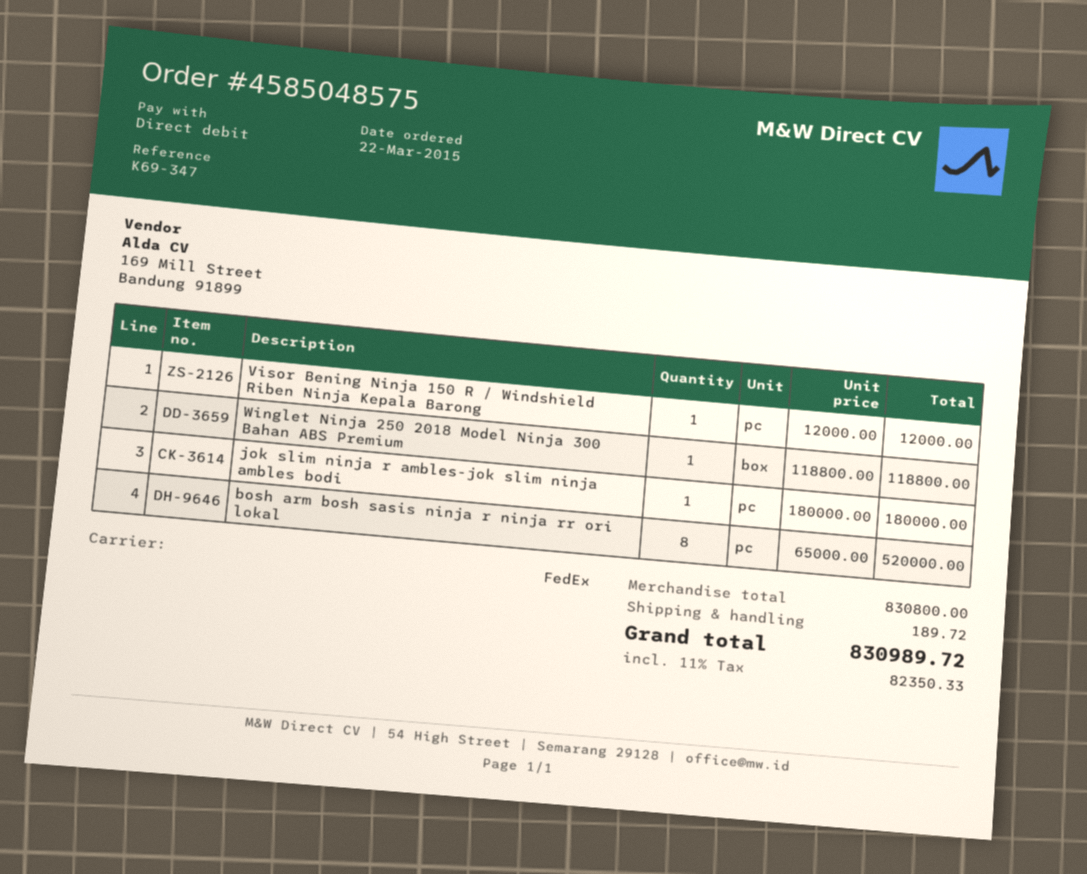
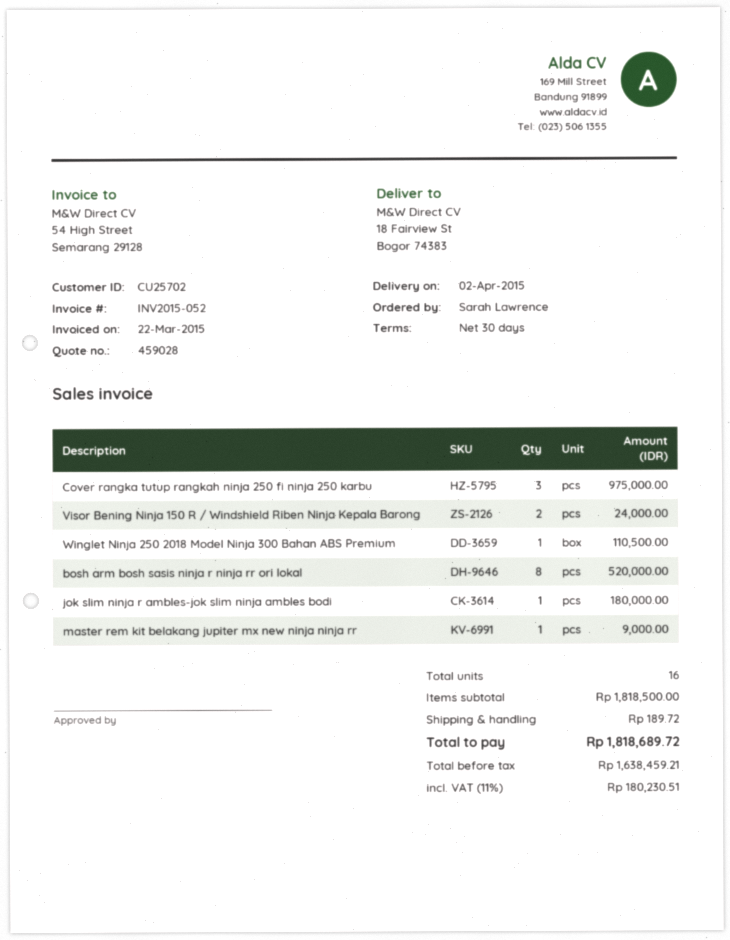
Visor Bening Ninja 150 R / Windshield Riben Ninja Kepala Barong: 1 for 12000.00 -> 2 for 24000.00
Winglet Ninja 250 2018 Model Ninja 300 Bahan ABS Premium: 1 for 118800.00 -> 1 for 110500.00
Cover rangka tutup rangkah ninja 250 fi ninja 250 karbu: none -> 3 for 975000.00
master rem kit belakang jupiter mx new ninja ninja rr: none -> 1 for 9000.00
subtotal: 830800.00 -> 1818500.00
tax: 11% = 82350.33 -> 11% = 180230.51
total: 830989.72 -> 1818689.72

